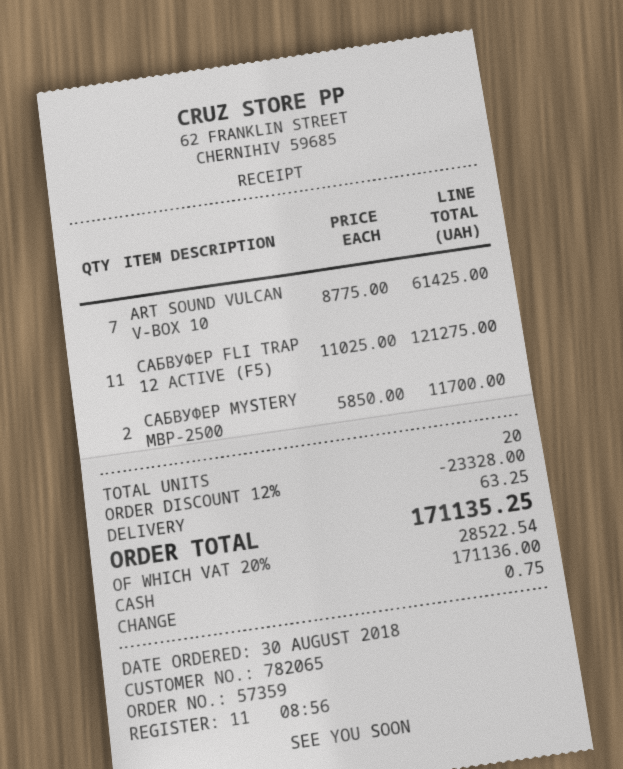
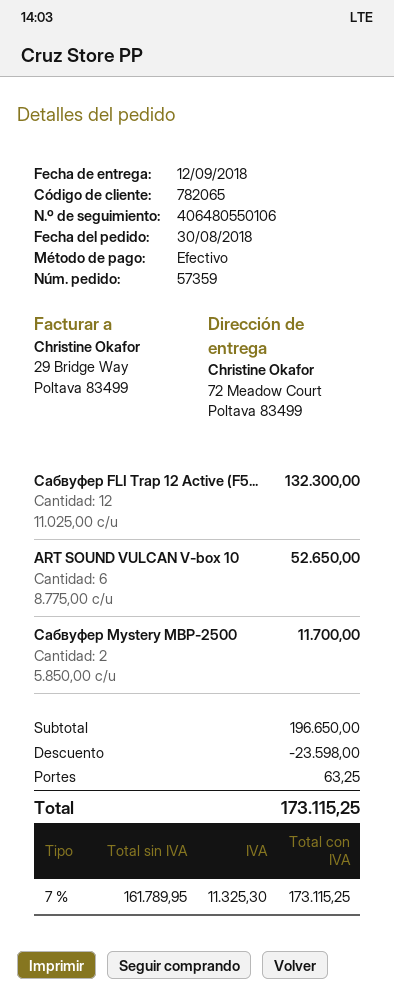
ART SOUND VULCAN V-BOX 10: 7 x 8775.00 = 61425.00 -> 6 x 8775.00 = 52650.00
САБВУФЕР FLI TRAP 12 ACTIVE (F5): 11 x 11025.00 = 121275.00 -> 12 x 11025.00 = 132300.00
discount: 23328.00 -> 23598.00
tax: 20% = 28522.54 -> 7% = 11325.30
total: 171135.25 -> 173115.25

